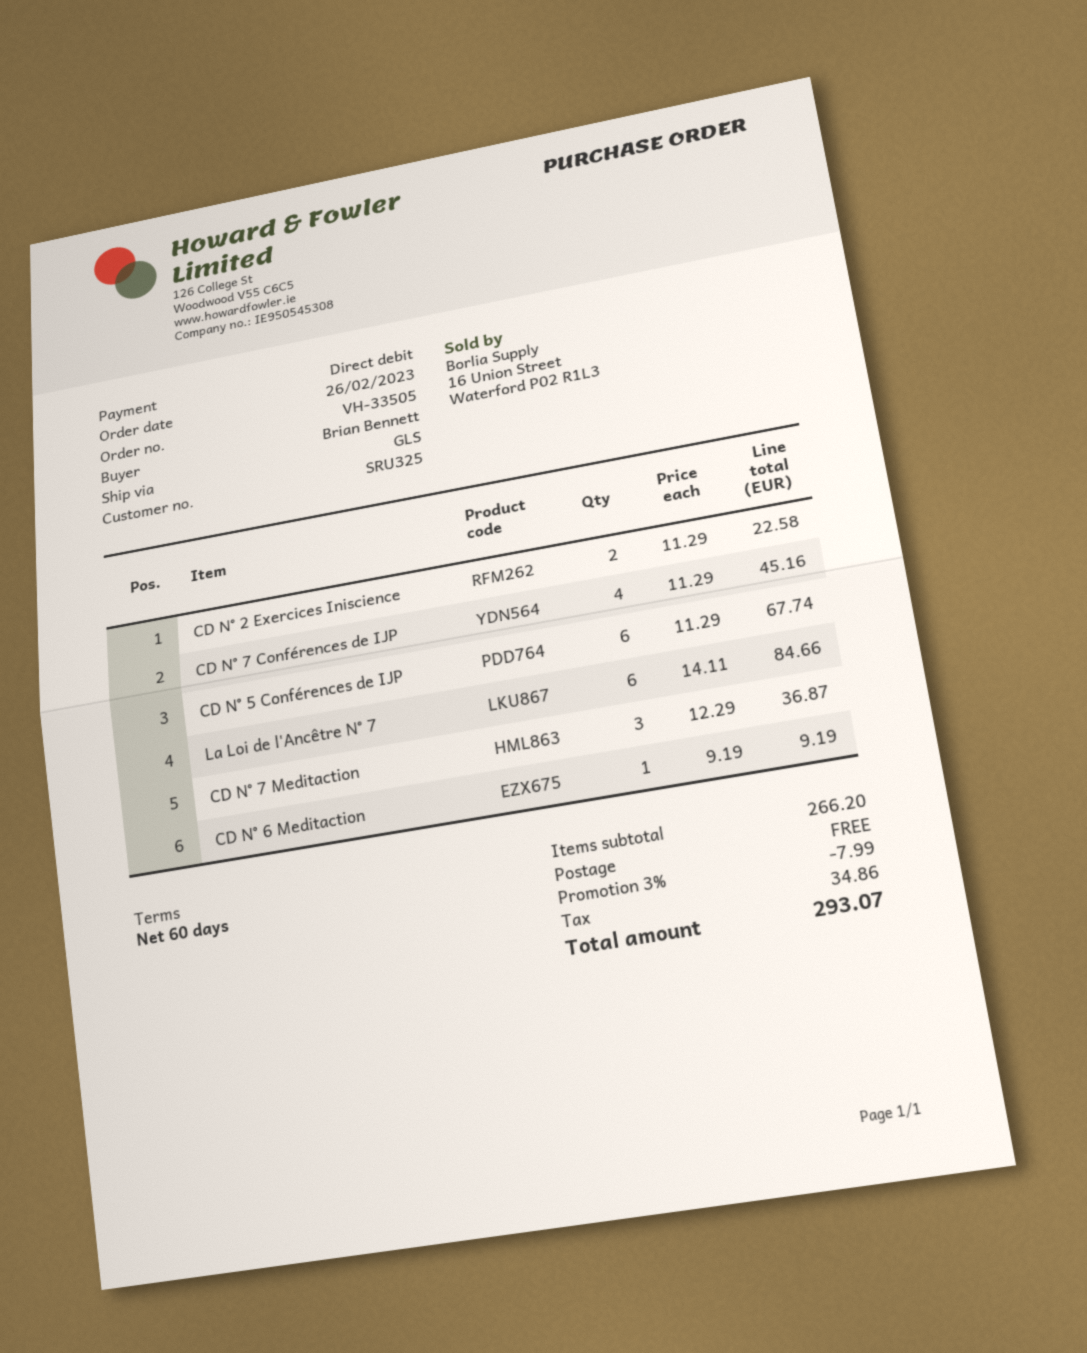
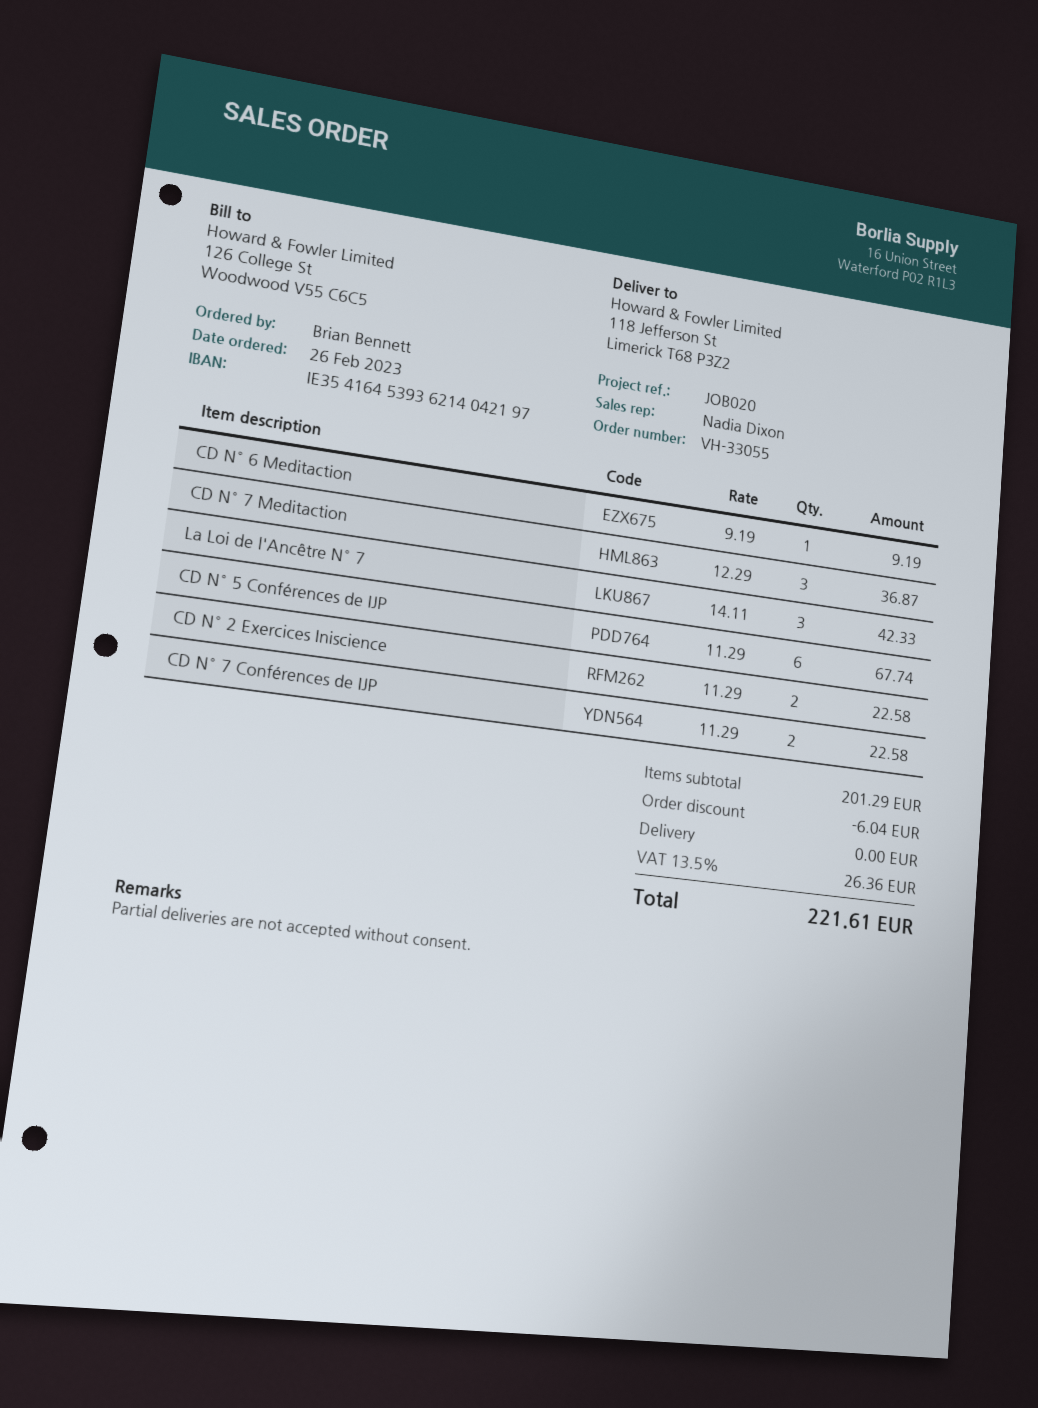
order number: VH-33505 -> VH-33055
CD N° 7 Conférences de IJP: 4 x 11.29 = 45.16 -> 2 x 11.29 = 22.58
La Loi de l'Ancêtre N° 7: 6 x 14.11 = 84.66 -> 3 x 14.11 = 42.33
subtotal: 266.20 -> 201.29
discount: 7.99 -> 6.04
tax: 34.86 -> 26.36
total: 293.07 -> 221.61

